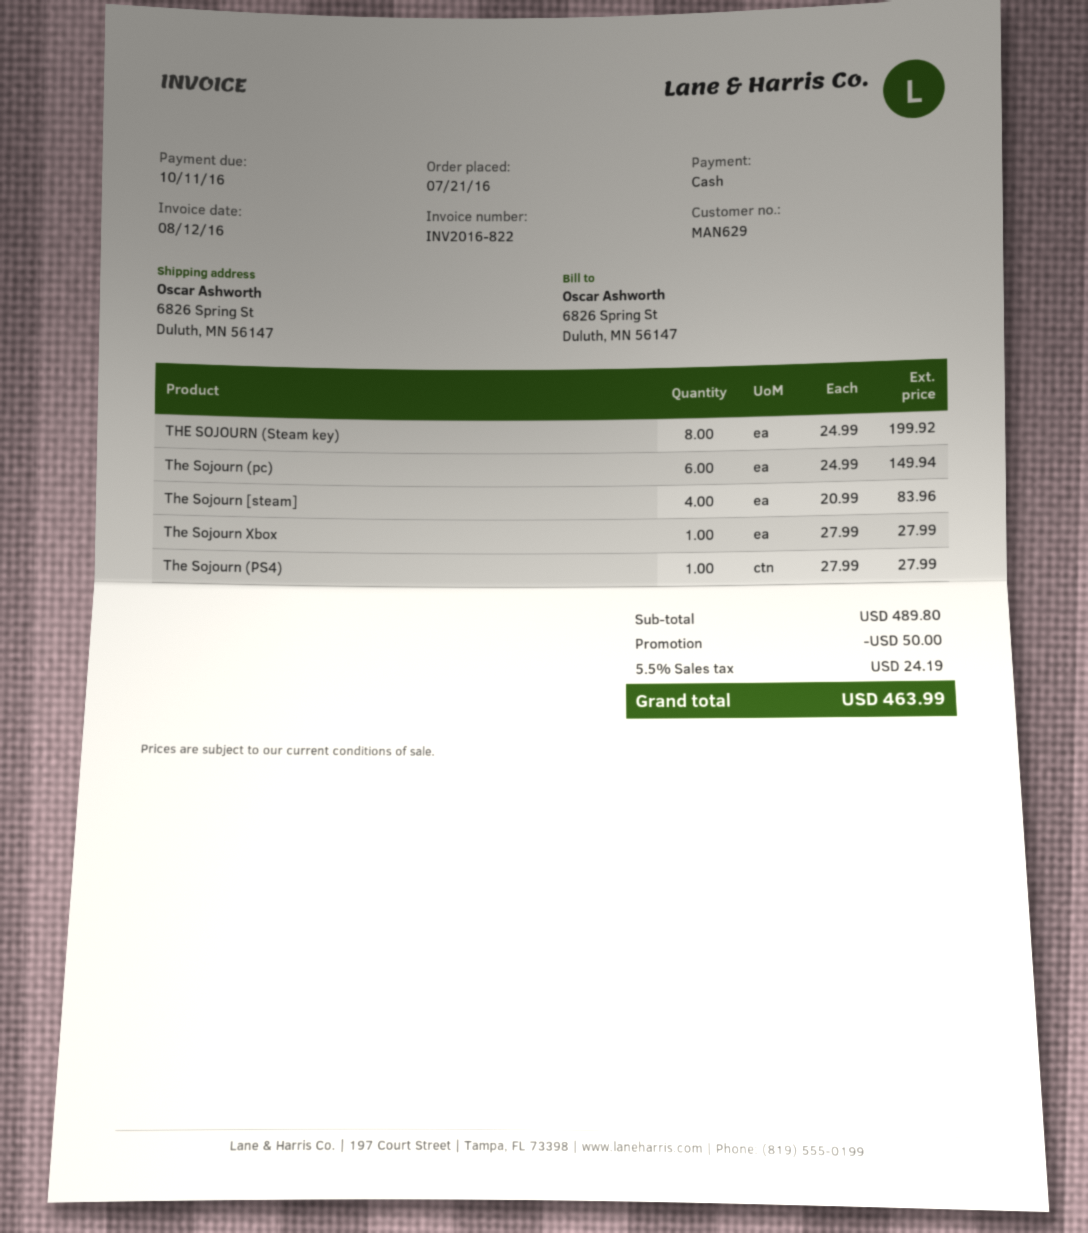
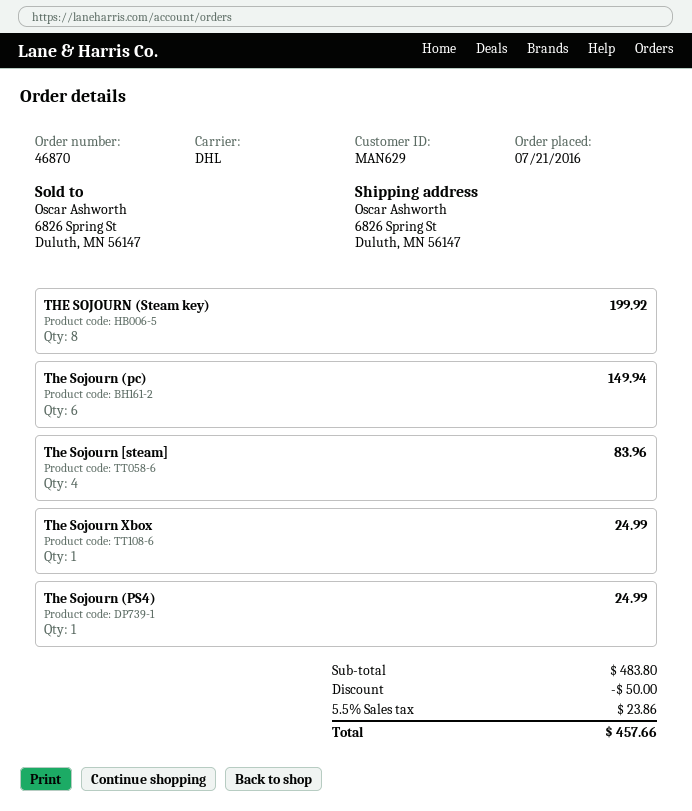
The Sojourn Xbox: 1 for 27.99 -> 1 for 24.99
The Sojourn (PS4): 1 for 27.99 -> 1 for 24.99
subtotal: 489.80 -> 483.80
tax: 5.5% = 24.19 -> 5.5% = 23.86
total: 463.99 -> 457.66

